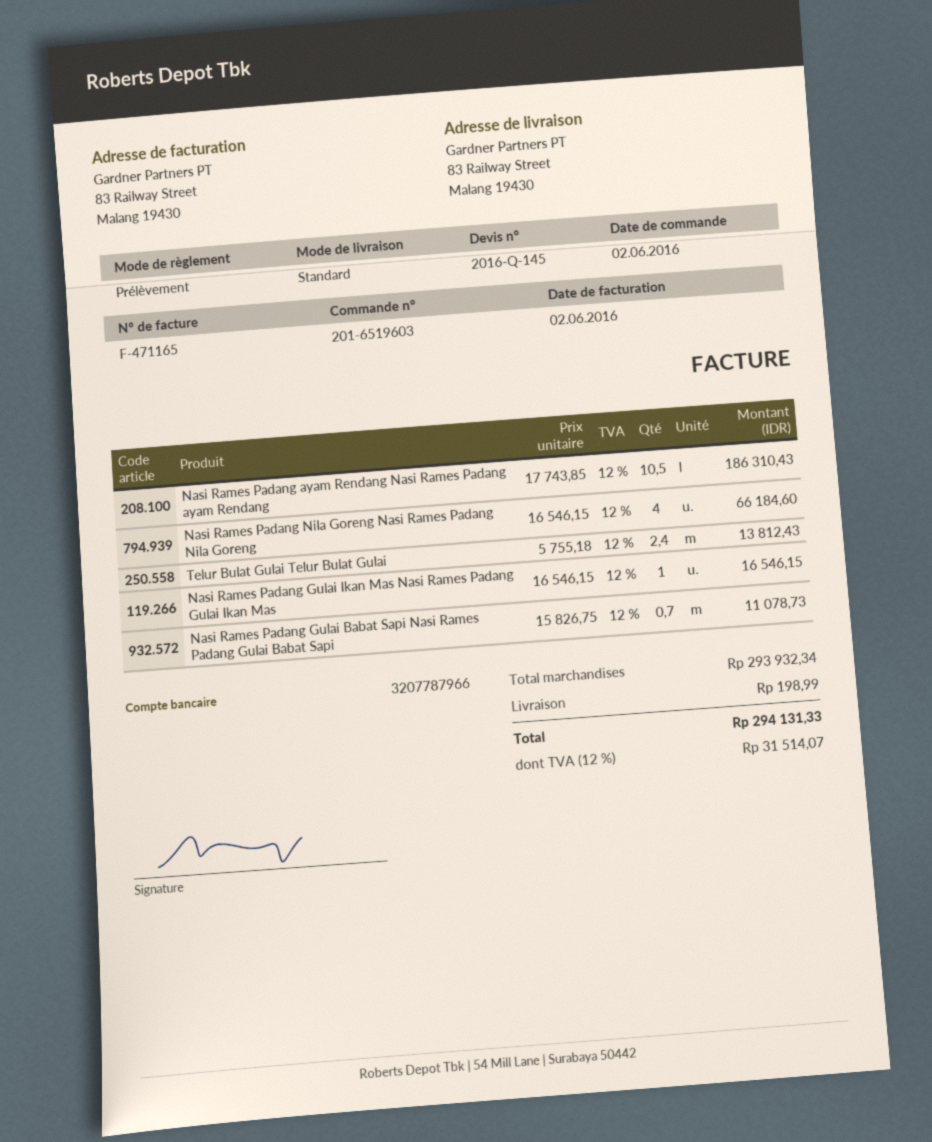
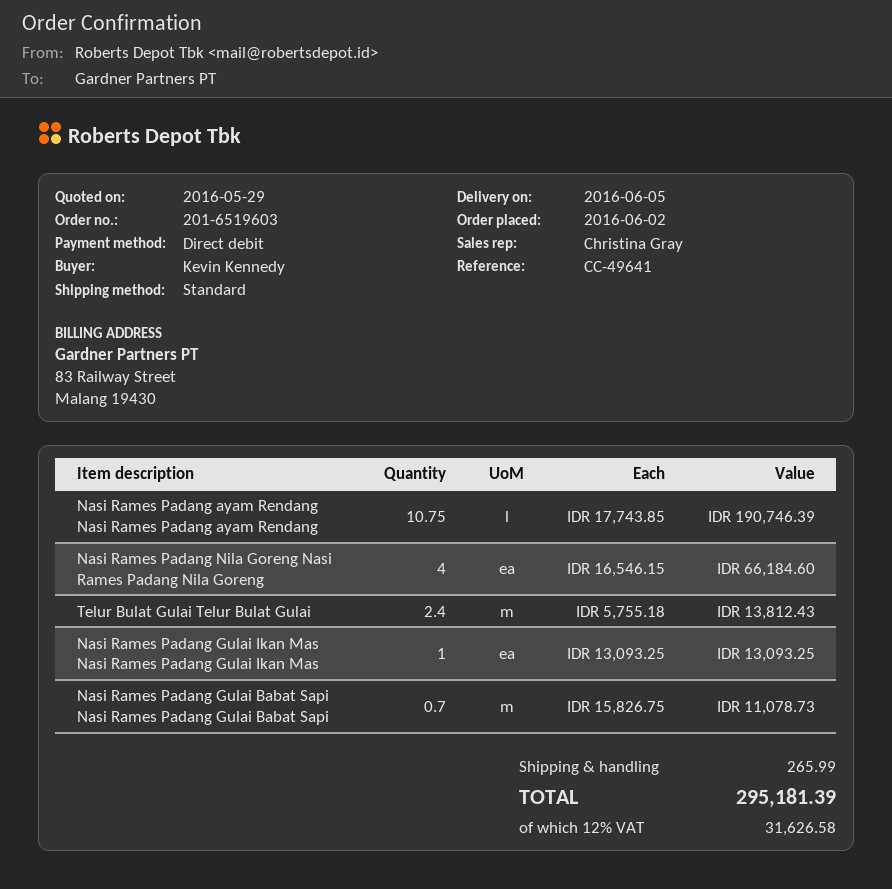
Nasi Rames Padang ayam Rendang Nasi Rames Padang ayam Rendang: 10.5 x 17743.85 = 186310.43 -> 10.75 x 17743.85 = 190746.39
Nasi Rames Padang Gulai Ikan Mas Nasi Rames Padang Gulai Ikan Mas: 1 x 16546.15 = 16546.15 -> 1 x 13093.25 = 13093.25
shipping: 198.99 -> 265.99
tax: 12% = 31514.07 -> 12% = 31626.58
total: 294131.33 -> 295181.39

